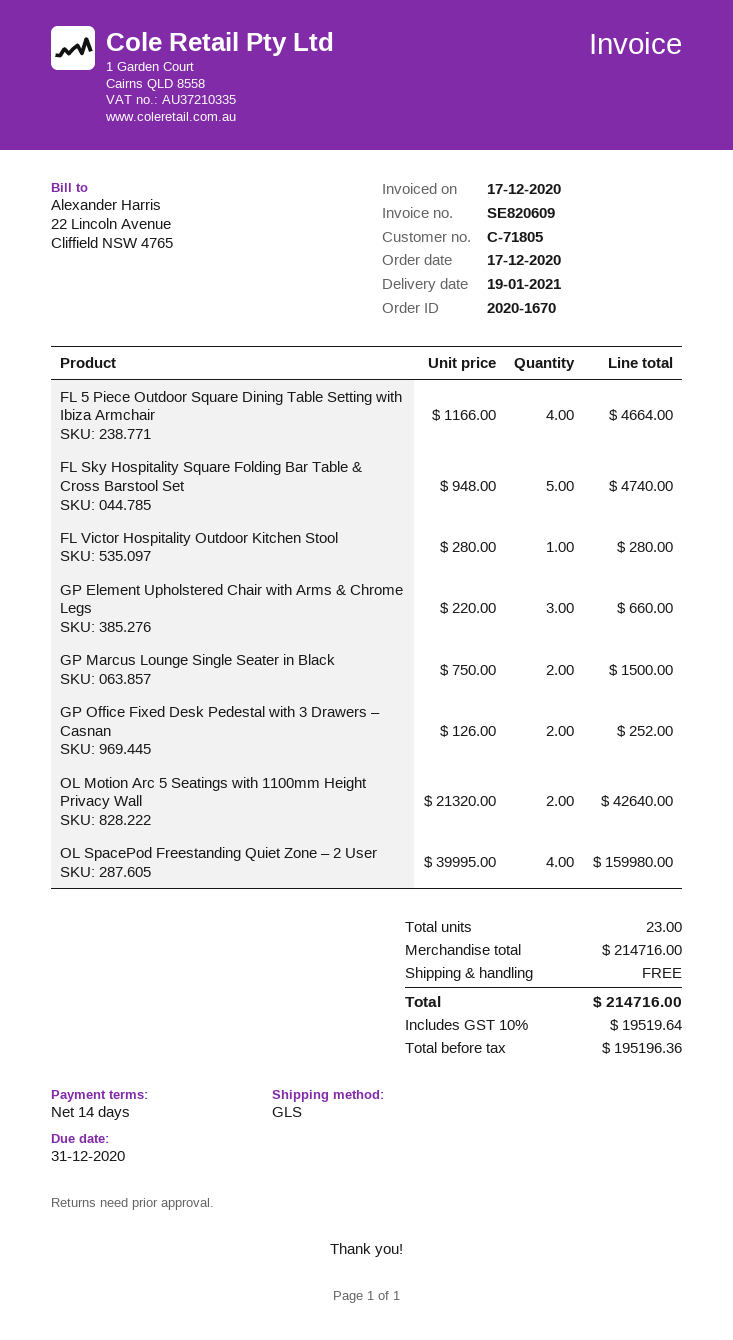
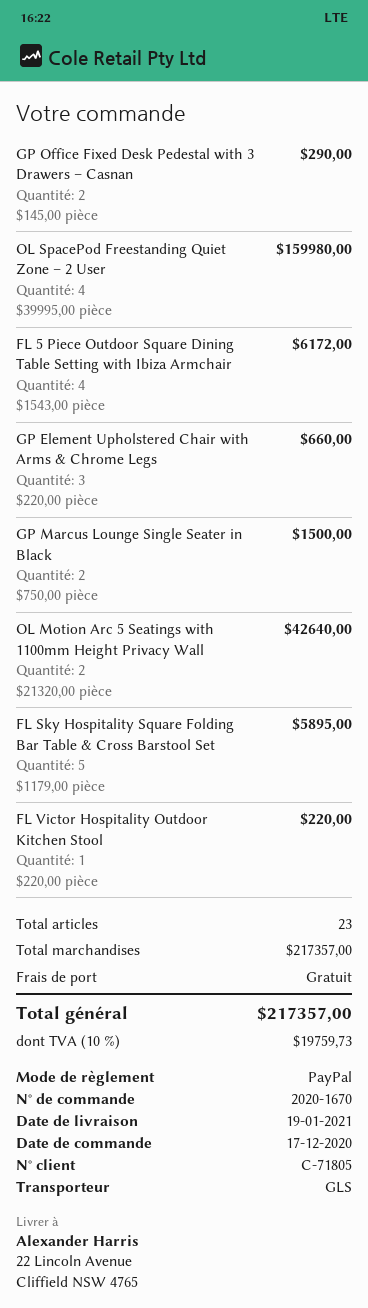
FL 5 Piece Outdoor Square Dining Table Setting with Ibiza Armchair: 4 x 1166.00 = 4664.00 -> 4 x 1543.00 = 6172.00
FL Sky Hospitality Square Folding Bar Table & Cross Barstool Set: 5 x 948.00 = 4740.00 -> 5 x 1179.00 = 5895.00
FL Victor Hospitality Outdoor Kitchen Stool: 1 x 280.00 = 280.00 -> 1 x 220.00 = 220.00
GP Office Fixed Desk Pedestal with 3 Drawers – Casnan: 2 x 126.00 = 252.00 -> 2 x 145.00 = 290.00
subtotal: 214716.00 -> 217357.00
tax: 10% = 19519.64 -> 10% = 19759.73
total: 214716.00 -> 217357.00

